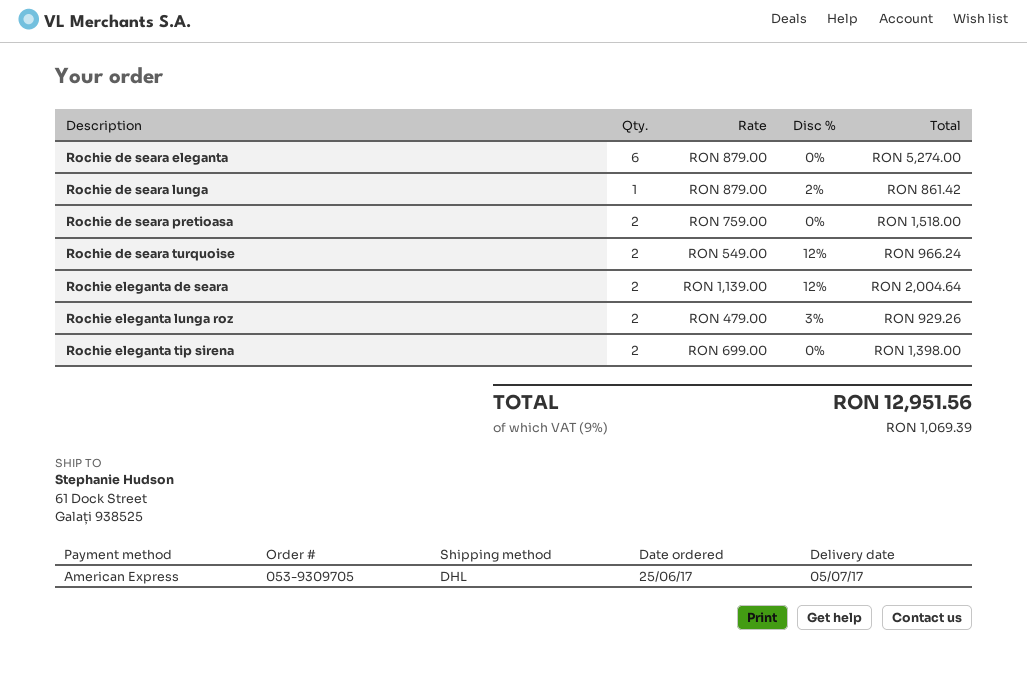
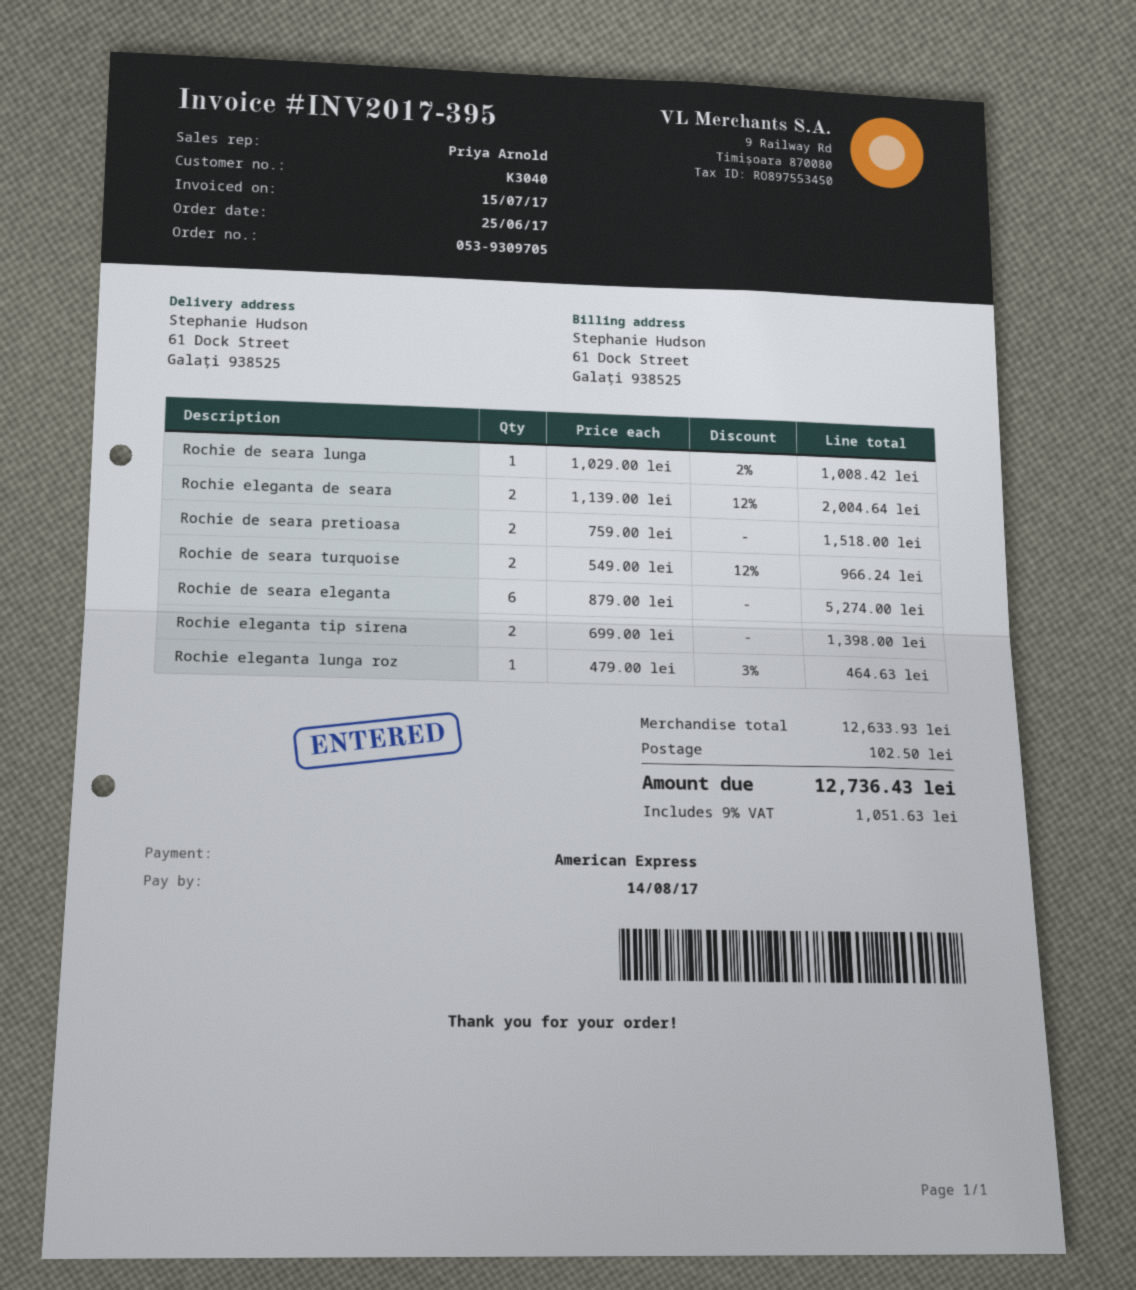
Rochie de seara lunga: 1 x 879.00 - 2% = 861.42 -> 1 x 1029.00 - 2% = 1008.42
Rochie eleganta lunga roz: 2 x 479.00 - 3% = 929.26 -> 1 x 479.00 - 3% = 464.63
shipping: none -> 102.50
tax: 9% = 1069.39 -> 9% = 1051.63
total: 12951.56 -> 12736.43

